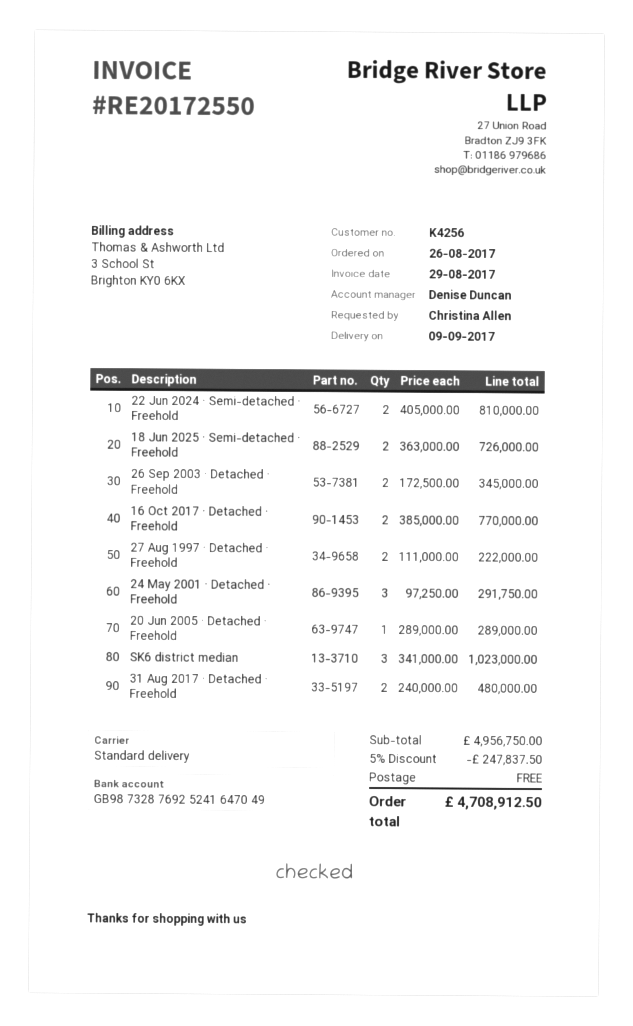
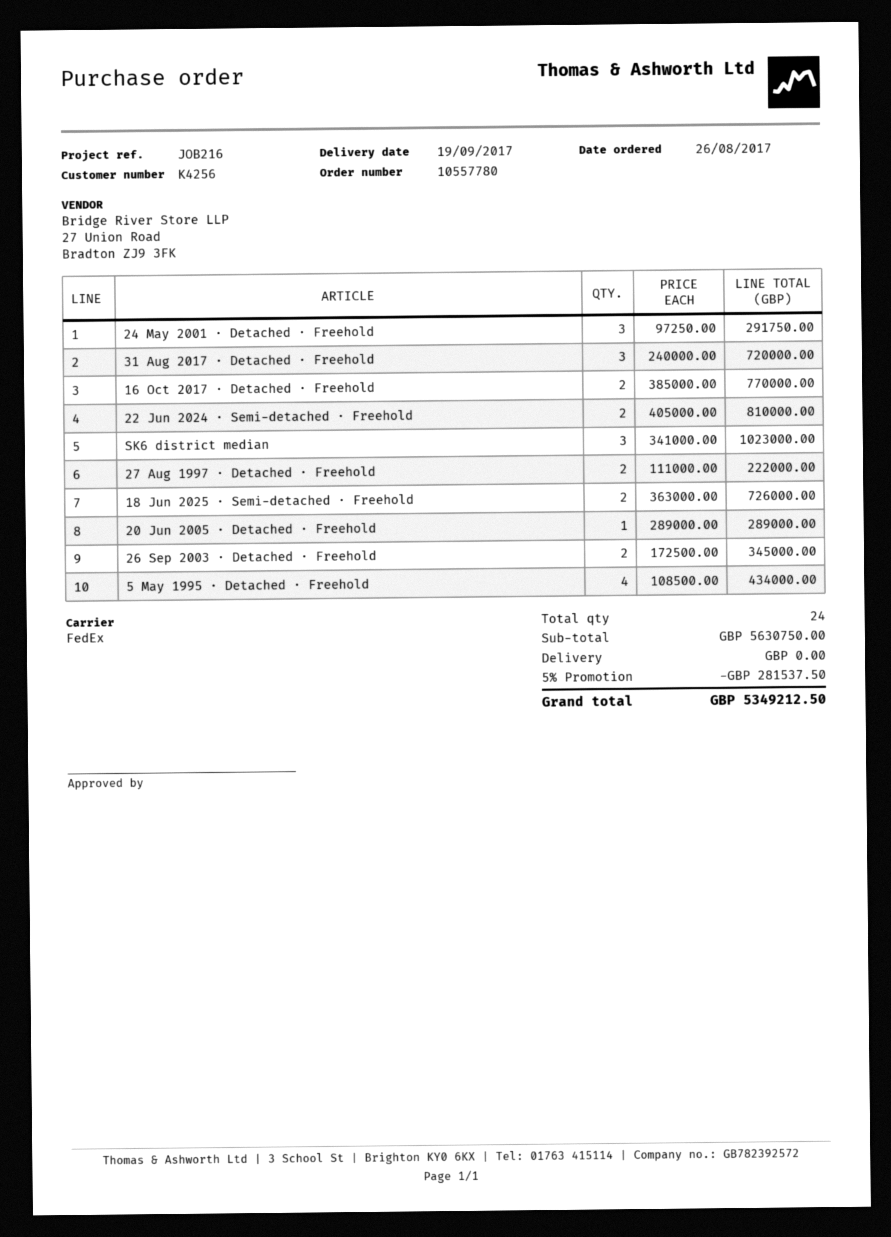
delivery date: 2017-09-09 -> 2017-09-19
shipping method: standard -> FedEx
31 Aug 2017 · Detached · Freehold: 2 x 240000.00 = 480000.00 -> 3 x 240000.00 = 720000.00
5 May 1995 · Detached · Freehold: none -> 4 x 108500.00 = 434000.00
subtotal: 4956750.00 -> 5630750.00
discount: 5% = 247837.50 -> 5% = 281537.50
total: 4708912.50 -> 5349212.50

